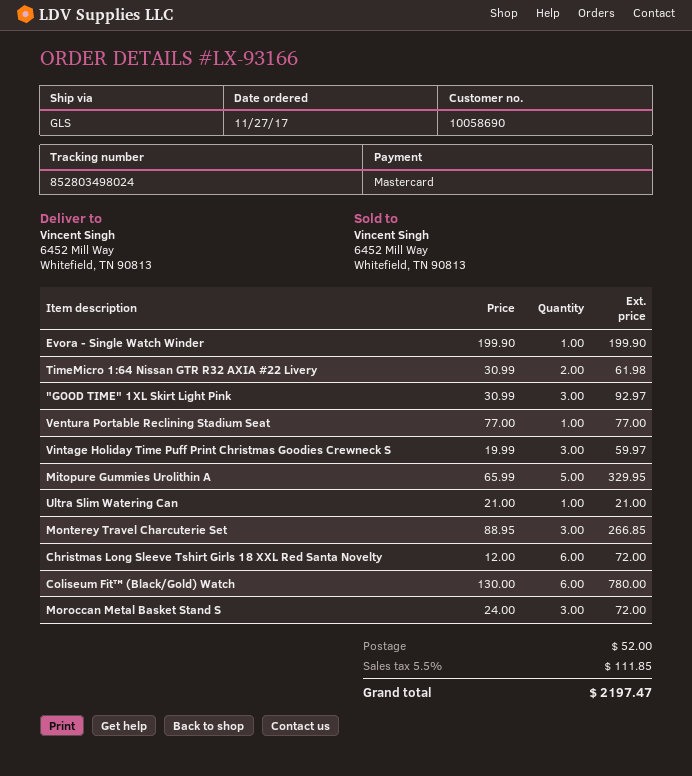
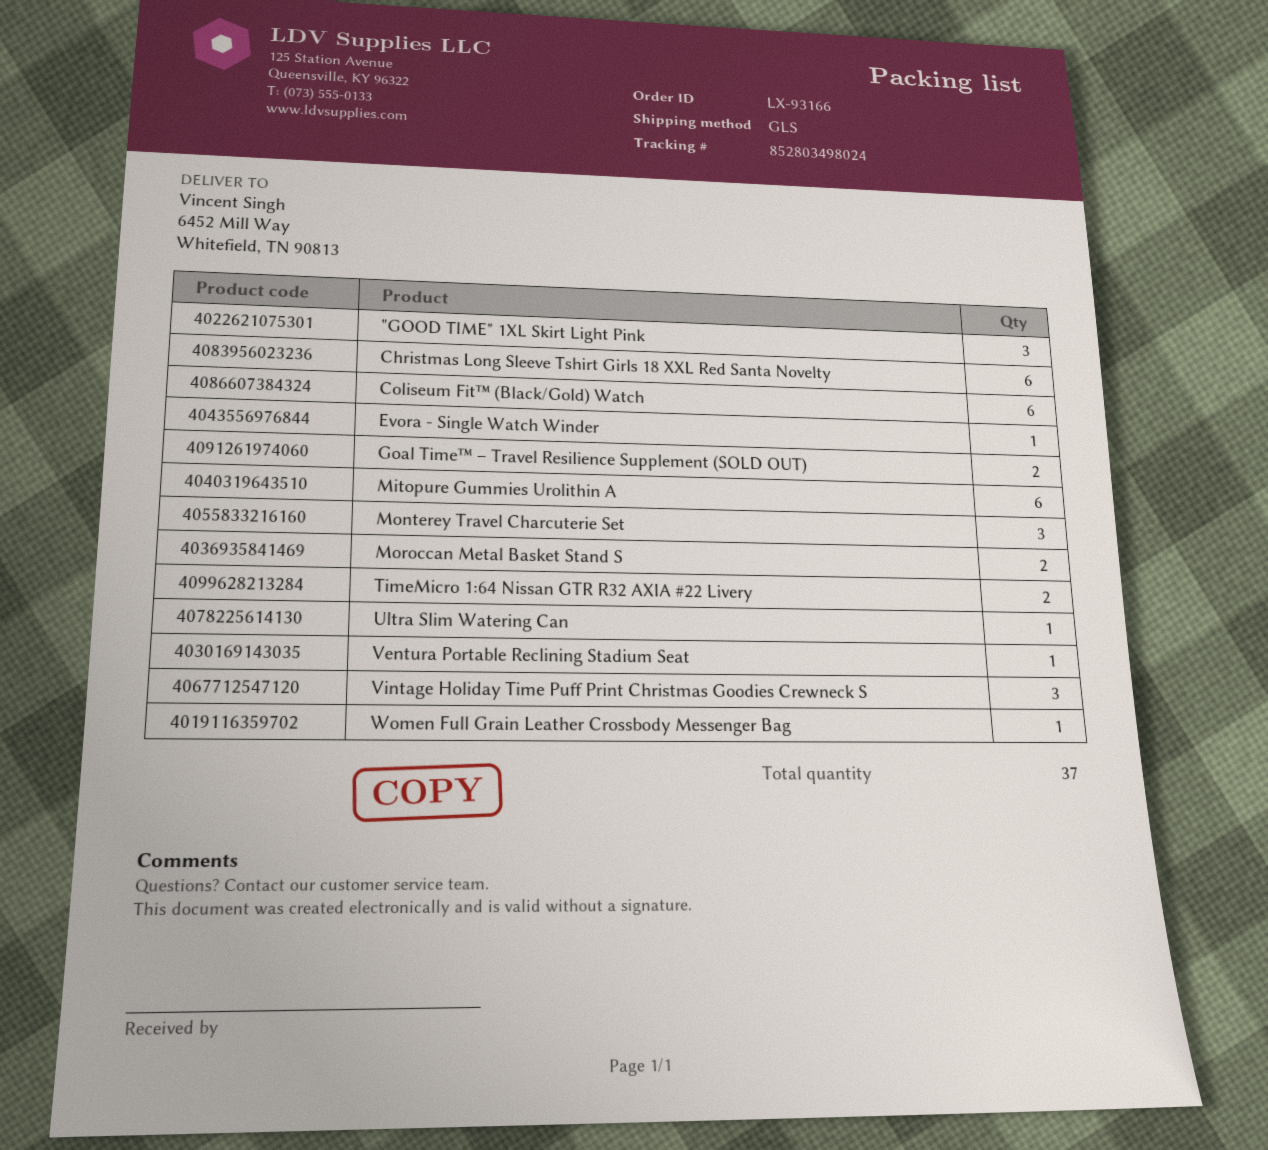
Mitopure Gummies Urolithin A: 5 -> 6
Moroccan Metal Basket Stand S: 3 -> 2
Goal Time™ – Travel Resilience Supplement (SOLD OUT): none -> 2
Women Full Grain Leather Crossbody Messenger Bag: none -> 1

